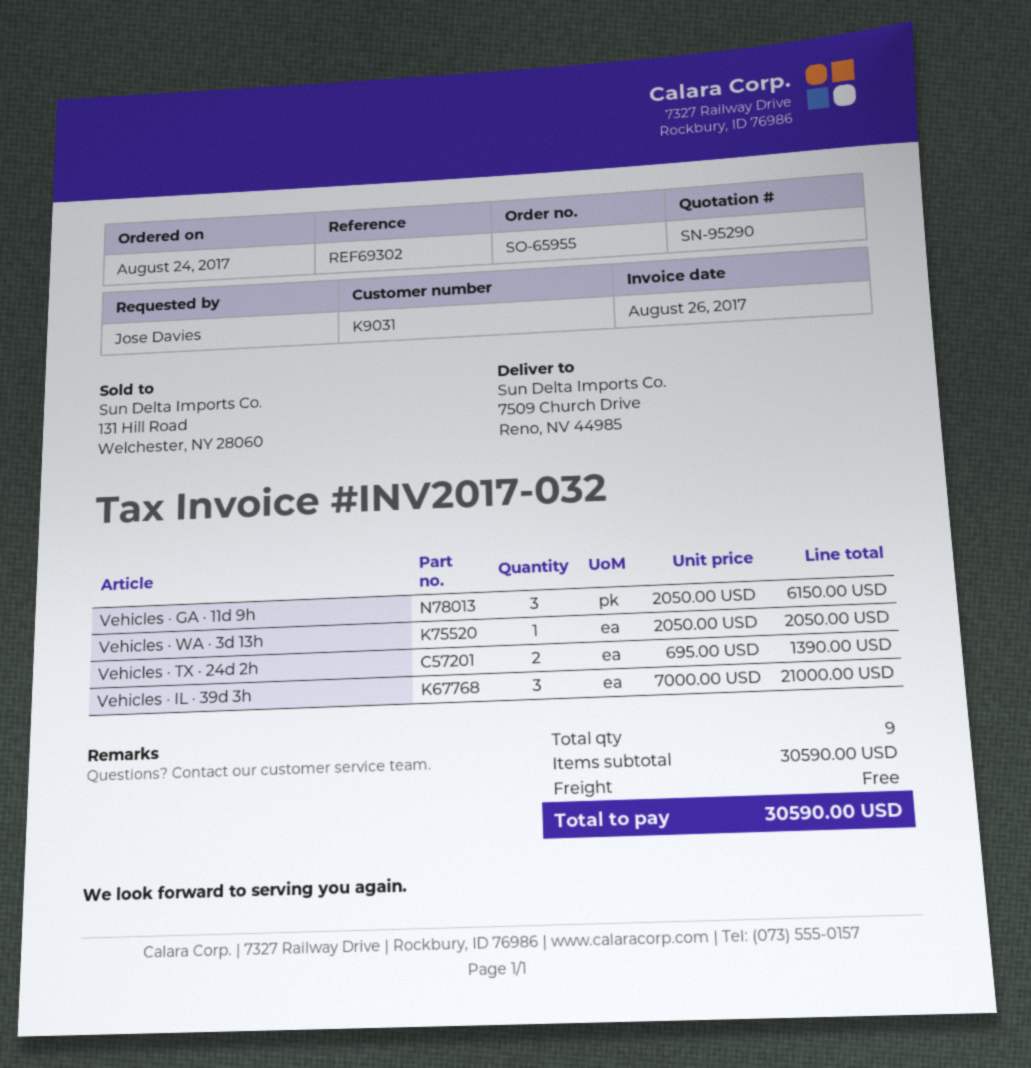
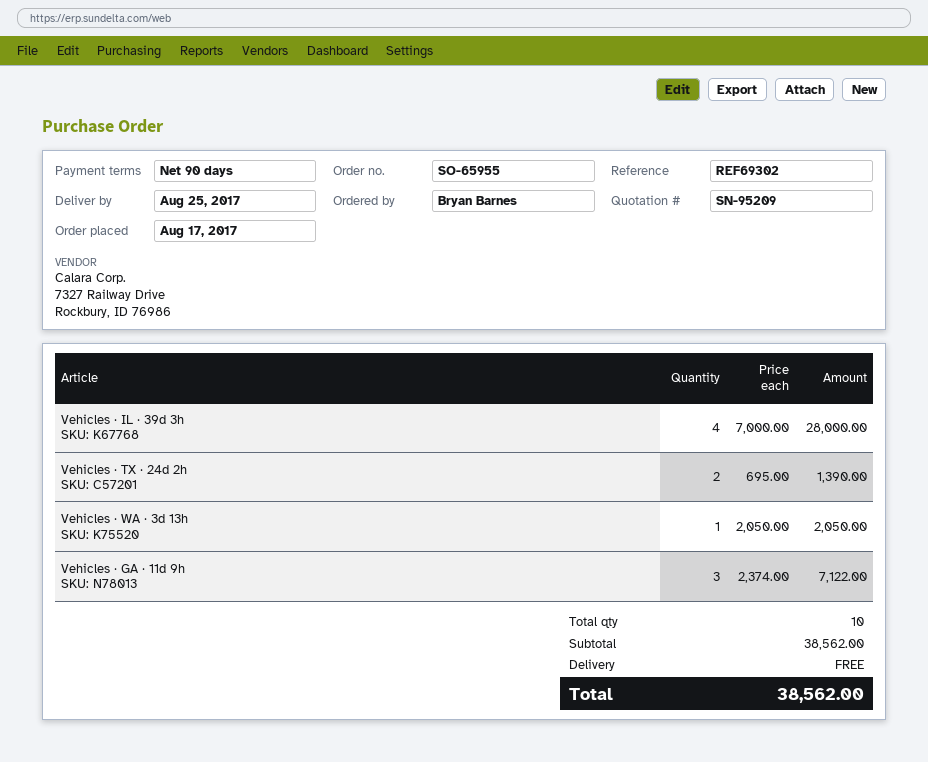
quote number: SN-95290 -> SN-95209
order date: 2017-08-24 -> 2017-08-17
ordered by: Jose Davies -> Bryan Barnes
Vehicles · GA · 11d 9h: 3 x 2050.00 = 6150.00 -> 3 x 2374.00 = 7122.00
Vehicles · IL · 39d 3h: 3 x 7000.00 = 21000.00 -> 4 x 7000.00 = 28000.00
total quantity: 9 -> 10
subtotal: 30590.00 -> 38562.00
total: 30590.00 -> 38562.00

